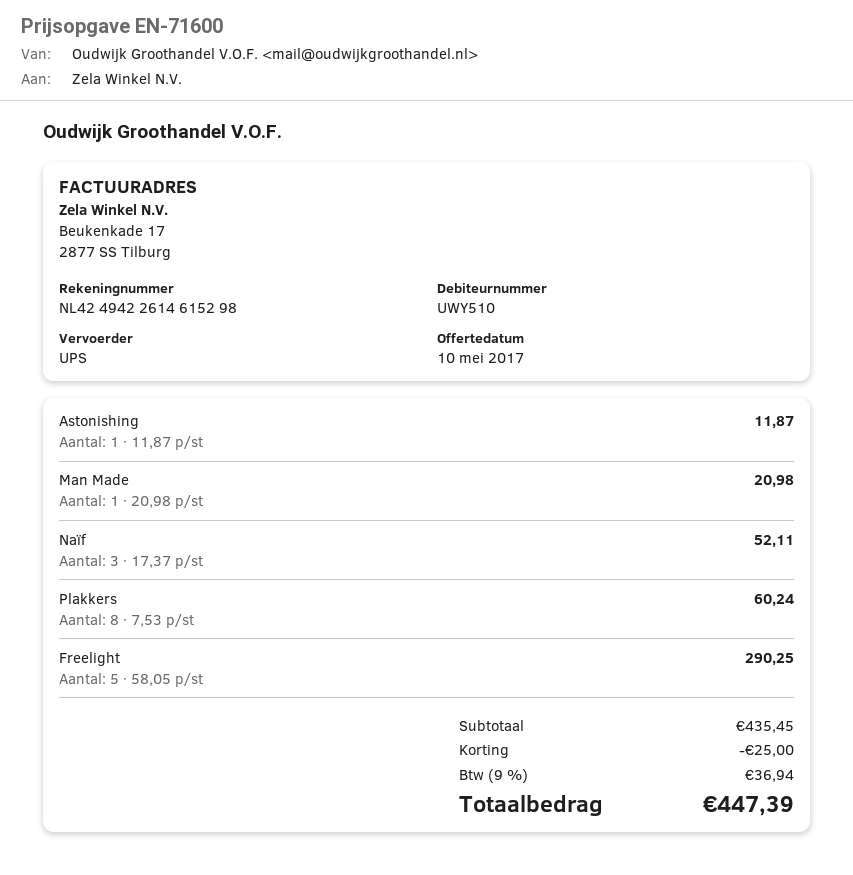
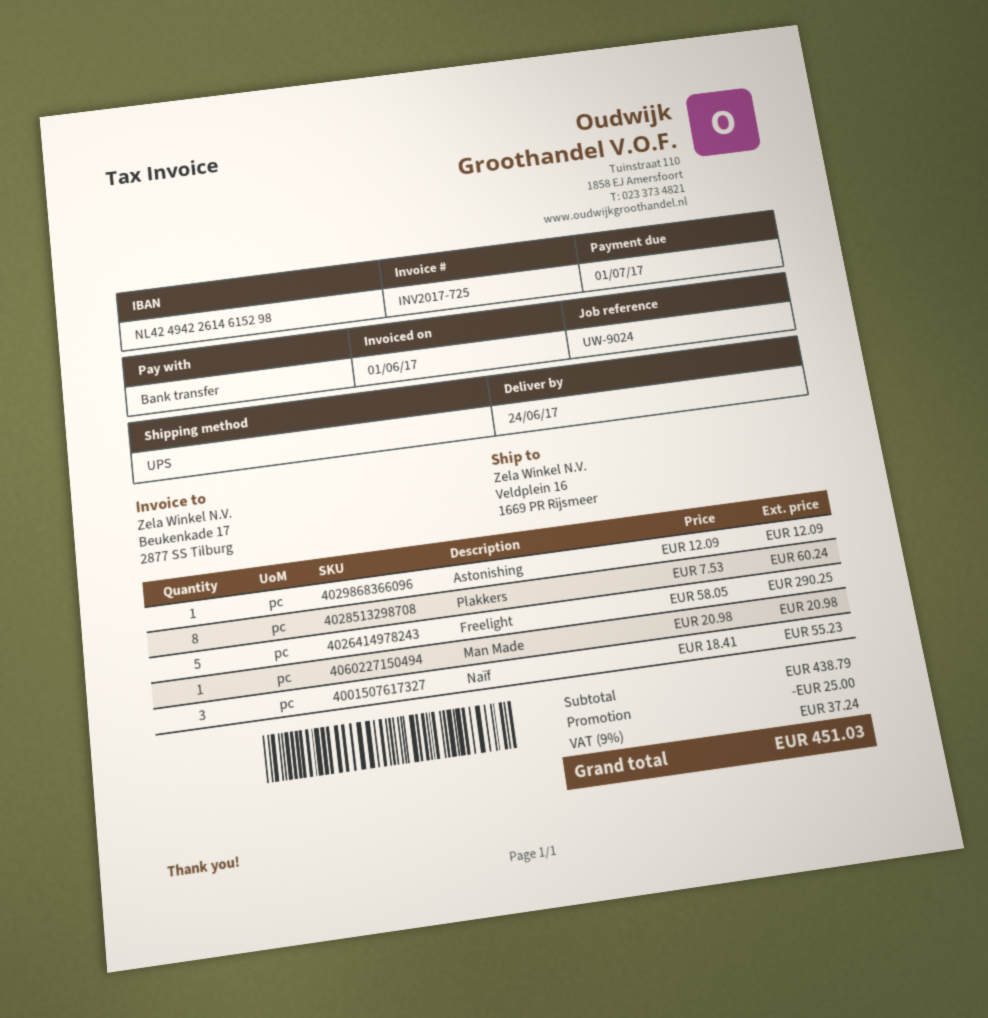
Astonishing: 1 x 11.87 = 11.87 -> 1 x 12.09 = 12.09
Naïf: 3 x 17.37 = 52.11 -> 3 x 18.41 = 55.23
subtotal: 435.45 -> 438.79
tax: 9% = 36.94 -> 9% = 37.24
total: 447.39 -> 451.03

